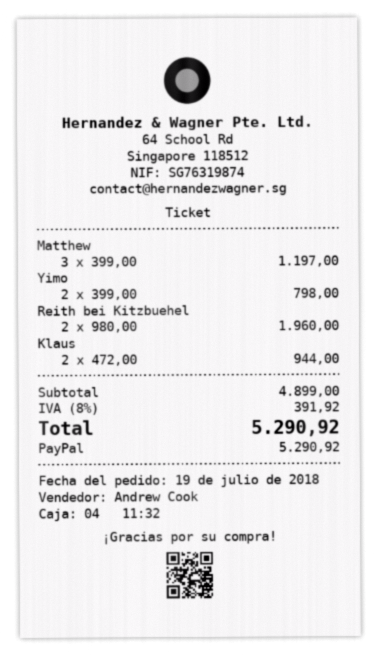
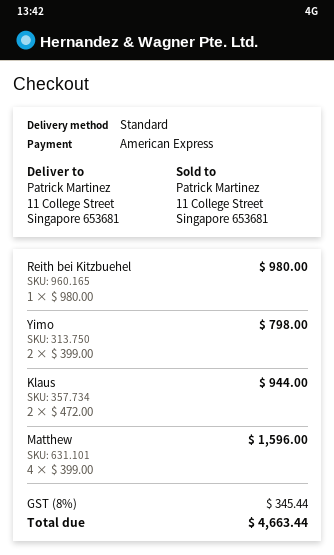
payment method: PayPal -> American Express
Matthew: 3 x 399.00 = 1197.00 -> 4 x 399.00 = 1596.00
Reith bei Kitzbuehel: 2 x 980.00 = 1960.00 -> 1 x 980.00 = 980.00
tax: 8% = 391.92 -> 8% = 345.44
total: 5290.92 -> 4663.44

